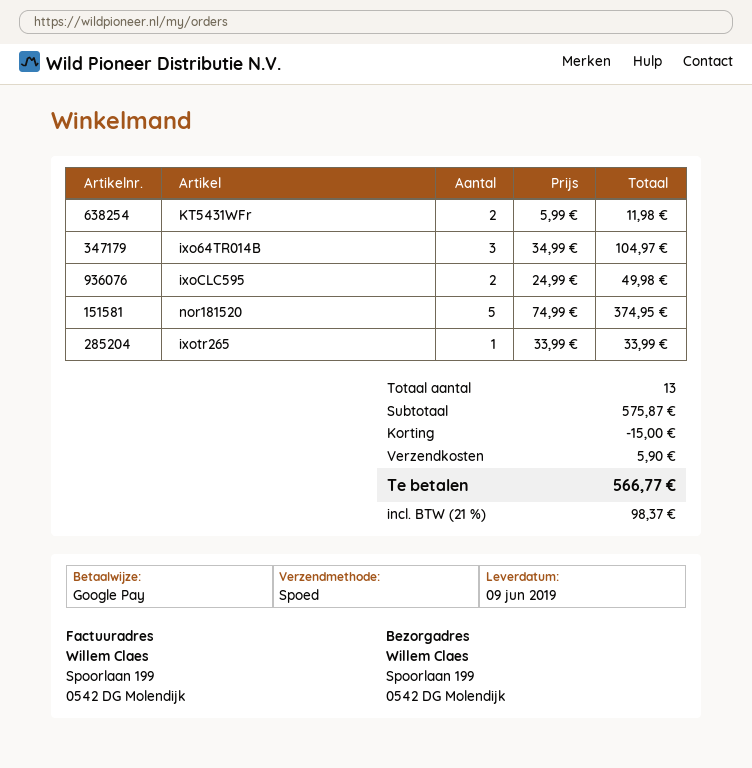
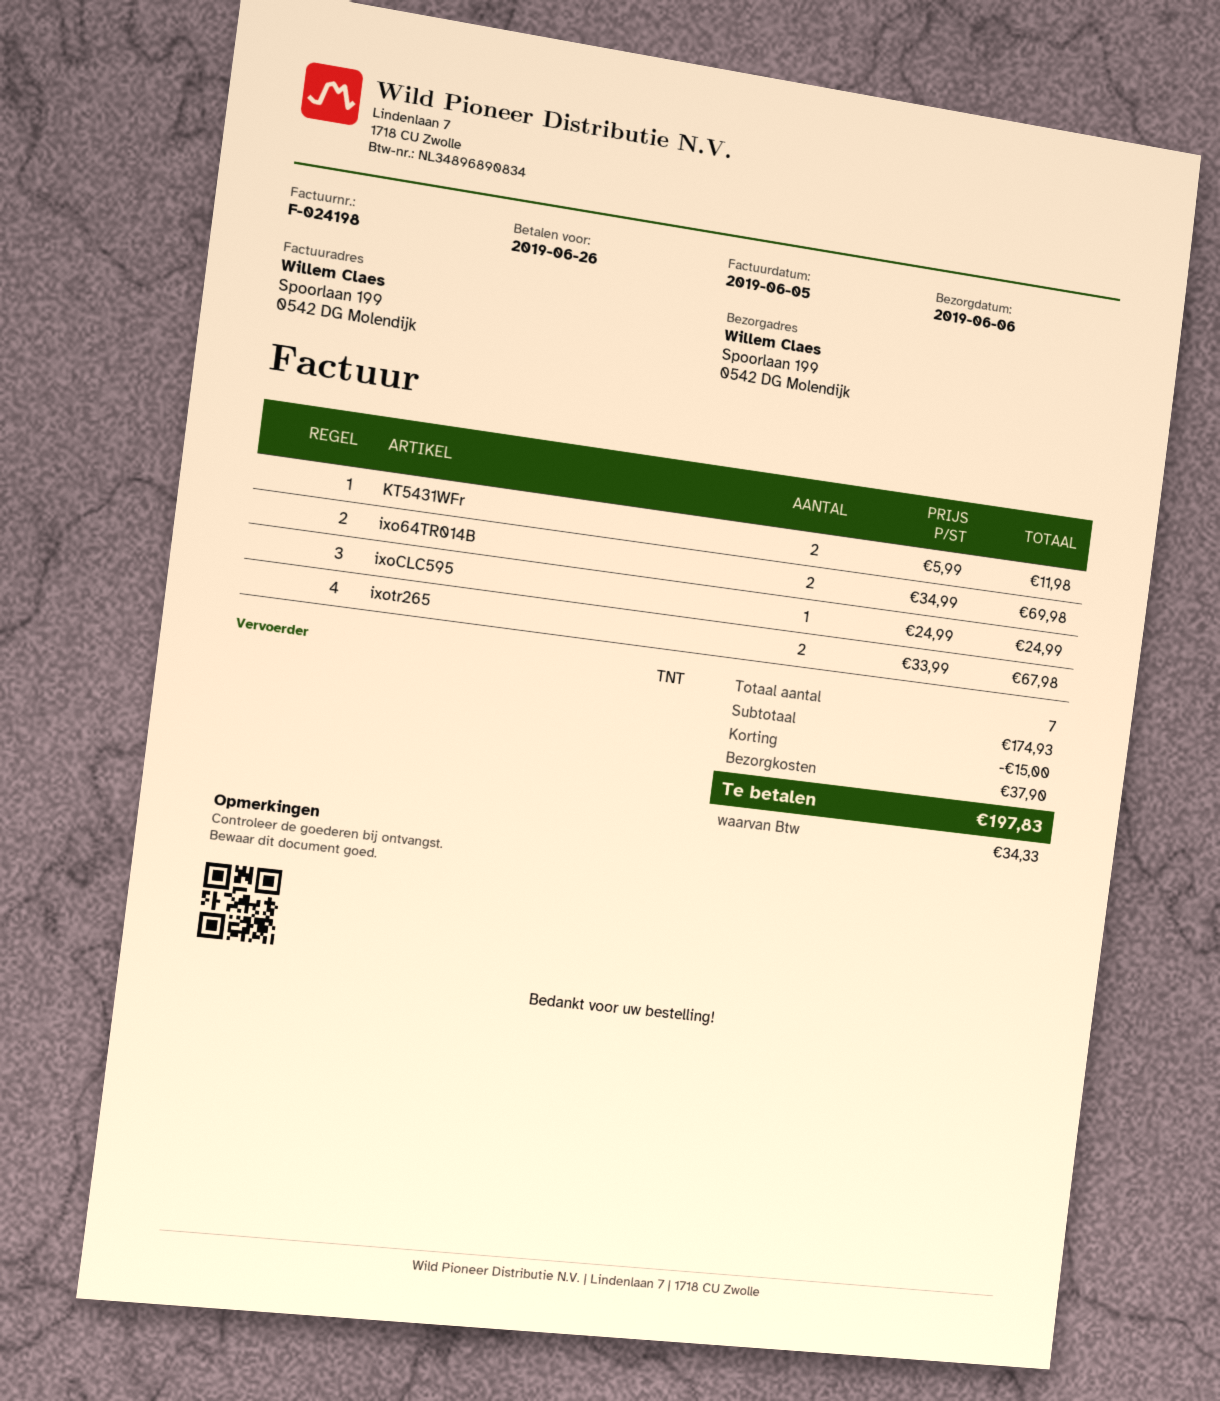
delivery date: 2019-06-09 -> 2019-06-06
shipping method: express -> TNT
ixo64TR014B: 3 x 34.99 = 104.97 -> 2 x 34.99 = 69.98
ixoCLC595: 2 x 24.99 = 49.98 -> 1 x 24.99 = 24.99
nor181520: 5 x 74.99 = 374.95 -> none
ixotr265: 1 x 33.99 = 33.99 -> 2 x 33.99 = 67.98
total quantity: 13 -> 7
subtotal: 575.87 -> 174.93
shipping: 5.90 -> 37.90
tax: 98.37 -> 34.33
total: 566.77 -> 197.83

